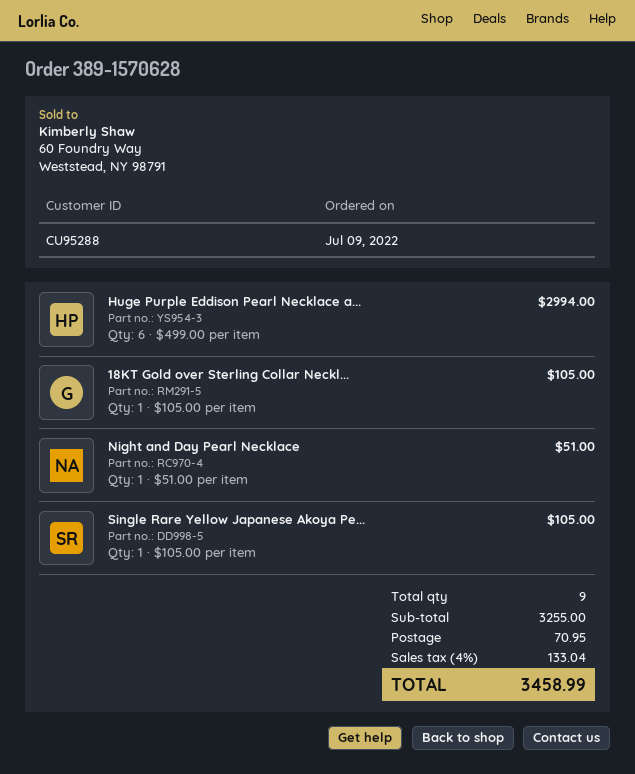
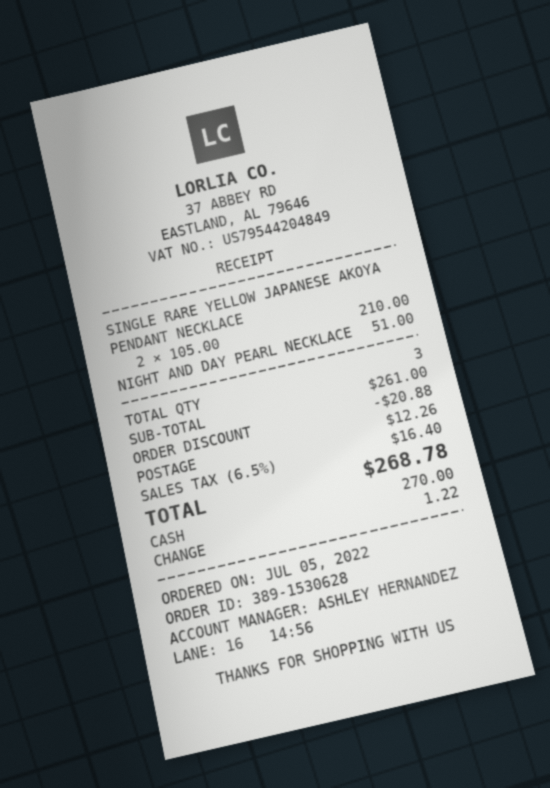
order number: 389-1570628 -> 389-1530628
order date: 2022-07-09 -> 2022-07-05
Huge Purple Eddison Pearl Necklace a...: 6 x 499.00 = 2994.00 -> none
18KT Gold over Sterling Collar Neckl...: 1 x 105.00 = 105.00 -> none
Single Rare Yellow Japanese Akoya Pe...: 1 x 105.00 = 105.00 -> 2 x 105.00 = 210.00
total quantity: 9 -> 3
subtotal: 3255.00 -> 261.00
discount: none -> 20.88
shipping: 70.95 -> 12.26
tax: 4% = 133.04 -> 6.5% = 16.40
total: 3458.99 -> 268.78

